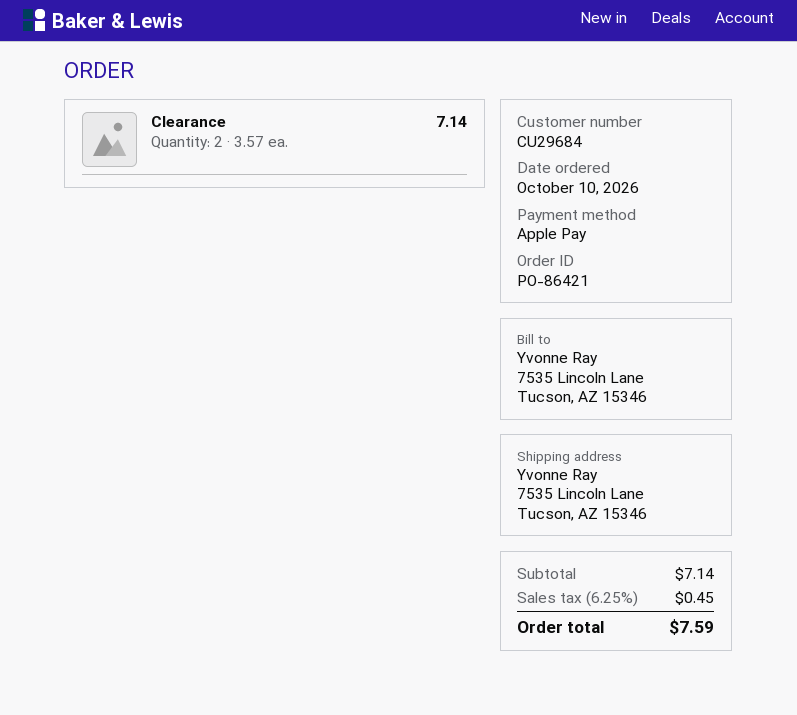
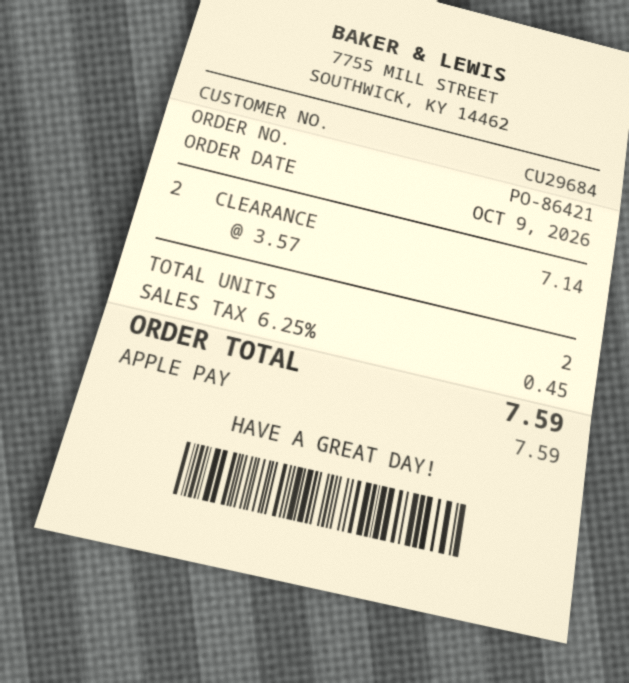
order date: 2026-10-10 -> 2026-10-09

